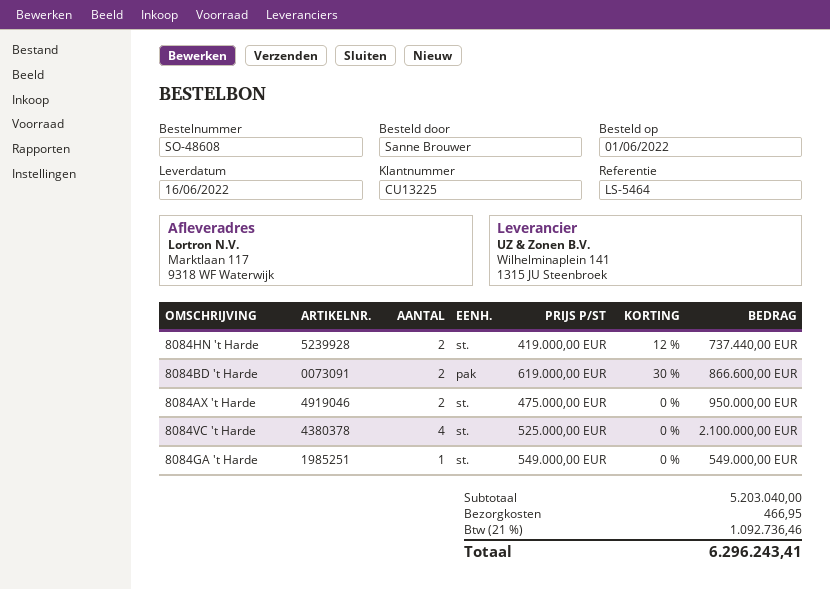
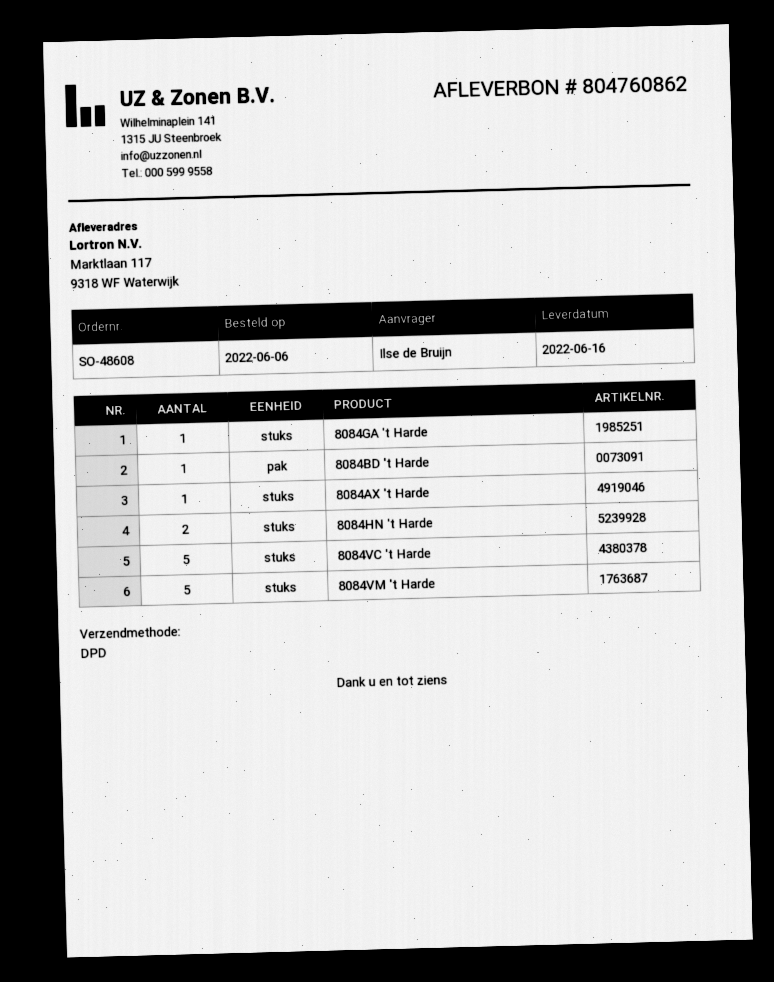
order date: 2022-06-01 -> 2022-06-06
ordered by: Sanne Brouwer -> Ilse de Bruijn
8084BD 't Harde: 2 -> 1
8084AX 't Harde: 2 -> 1
8084VC 't Harde: 4 -> 5
8084VM 't Harde: none -> 5

